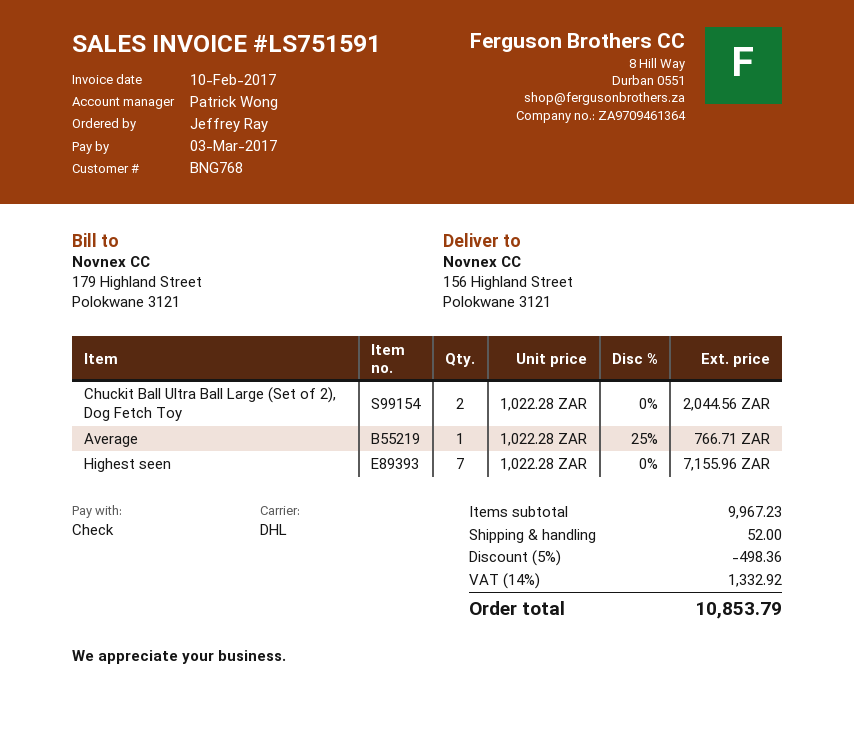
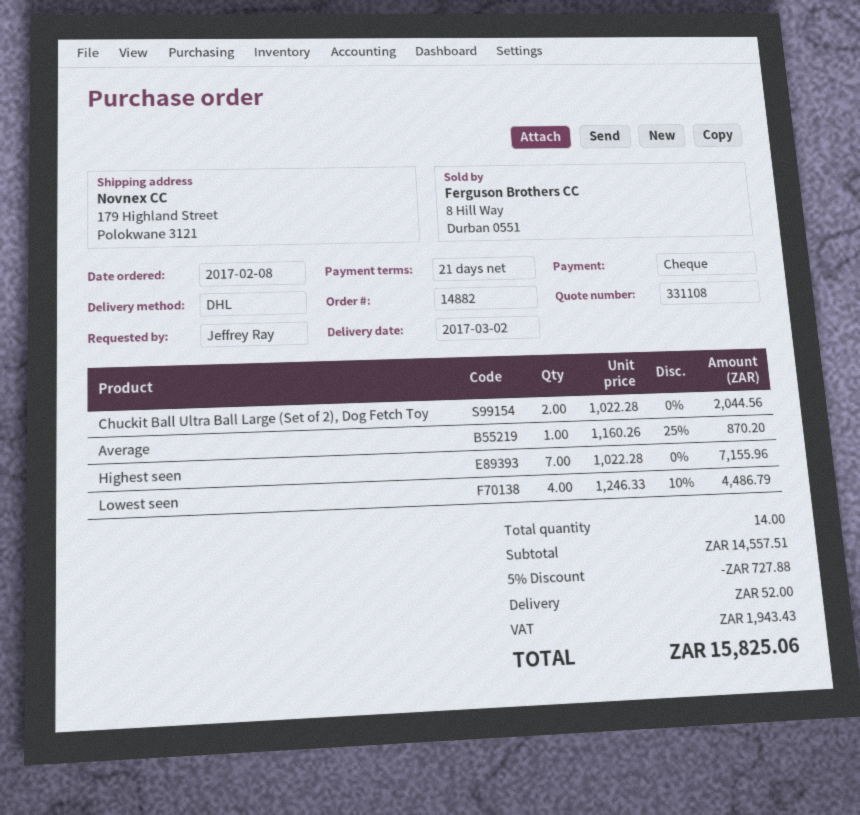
ship to: 156 Highland Street, Polokwane 3121 -> 179 Highland Street, Polokwane 3121
Average: 1 x 1022.28 - 25% = 766.71 -> 1 x 1160.26 - 25% = 870.20
Lowest seen: none -> 4 x 1246.33 - 10% = 4486.79
subtotal: 9967.23 -> 14557.51
discount: 5% = 498.36 -> 5% = 727.88
tax: 1332.92 -> 1943.43
total: 10853.79 -> 15825.06

